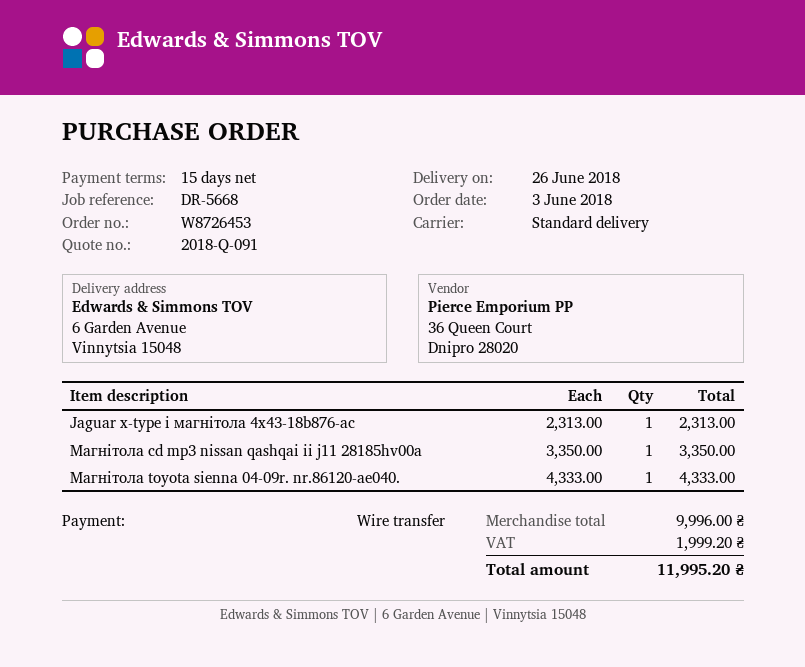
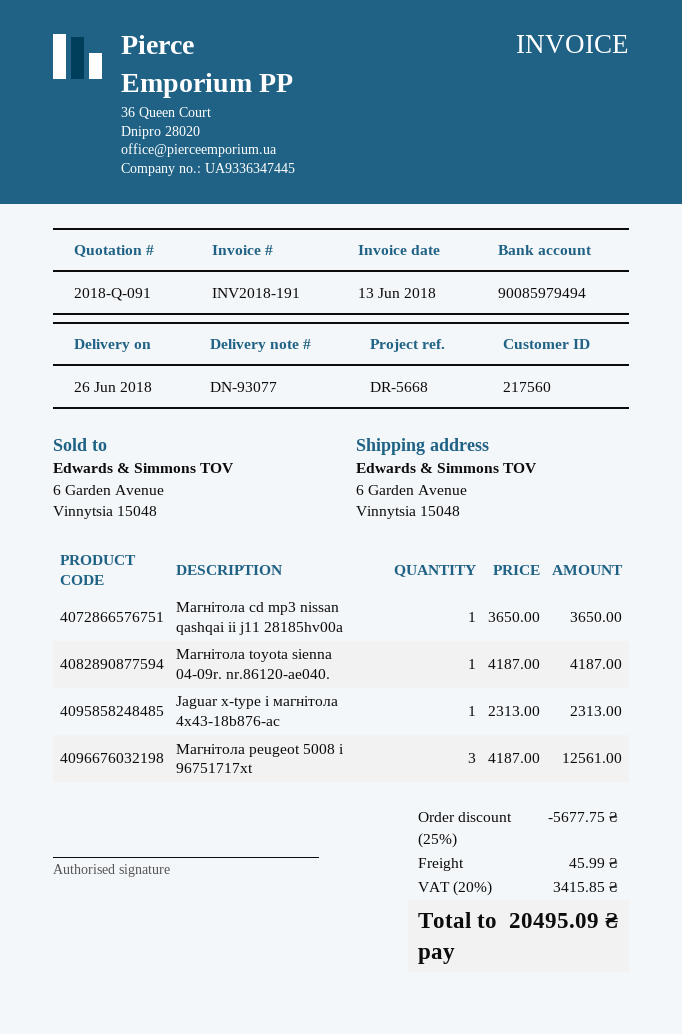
Магнітола cd mp3 nissan qashqai ii j11 28185hv00a: 1 x 3350.00 = 3350.00 -> 1 x 3650.00 = 3650.00
Магнітола toyota sienna 04-09r. nr.86120-ae040.: 1 x 4333.00 = 4333.00 -> 1 x 4187.00 = 4187.00
Магнітола peugeot 5008 i 96751717xt: none -> 3 x 4187.00 = 12561.00
discount: none -> 25% = 5677.75
shipping: none -> 45.99
tax: 1999.20 -> 3415.85
total: 11995.20 -> 20495.09

